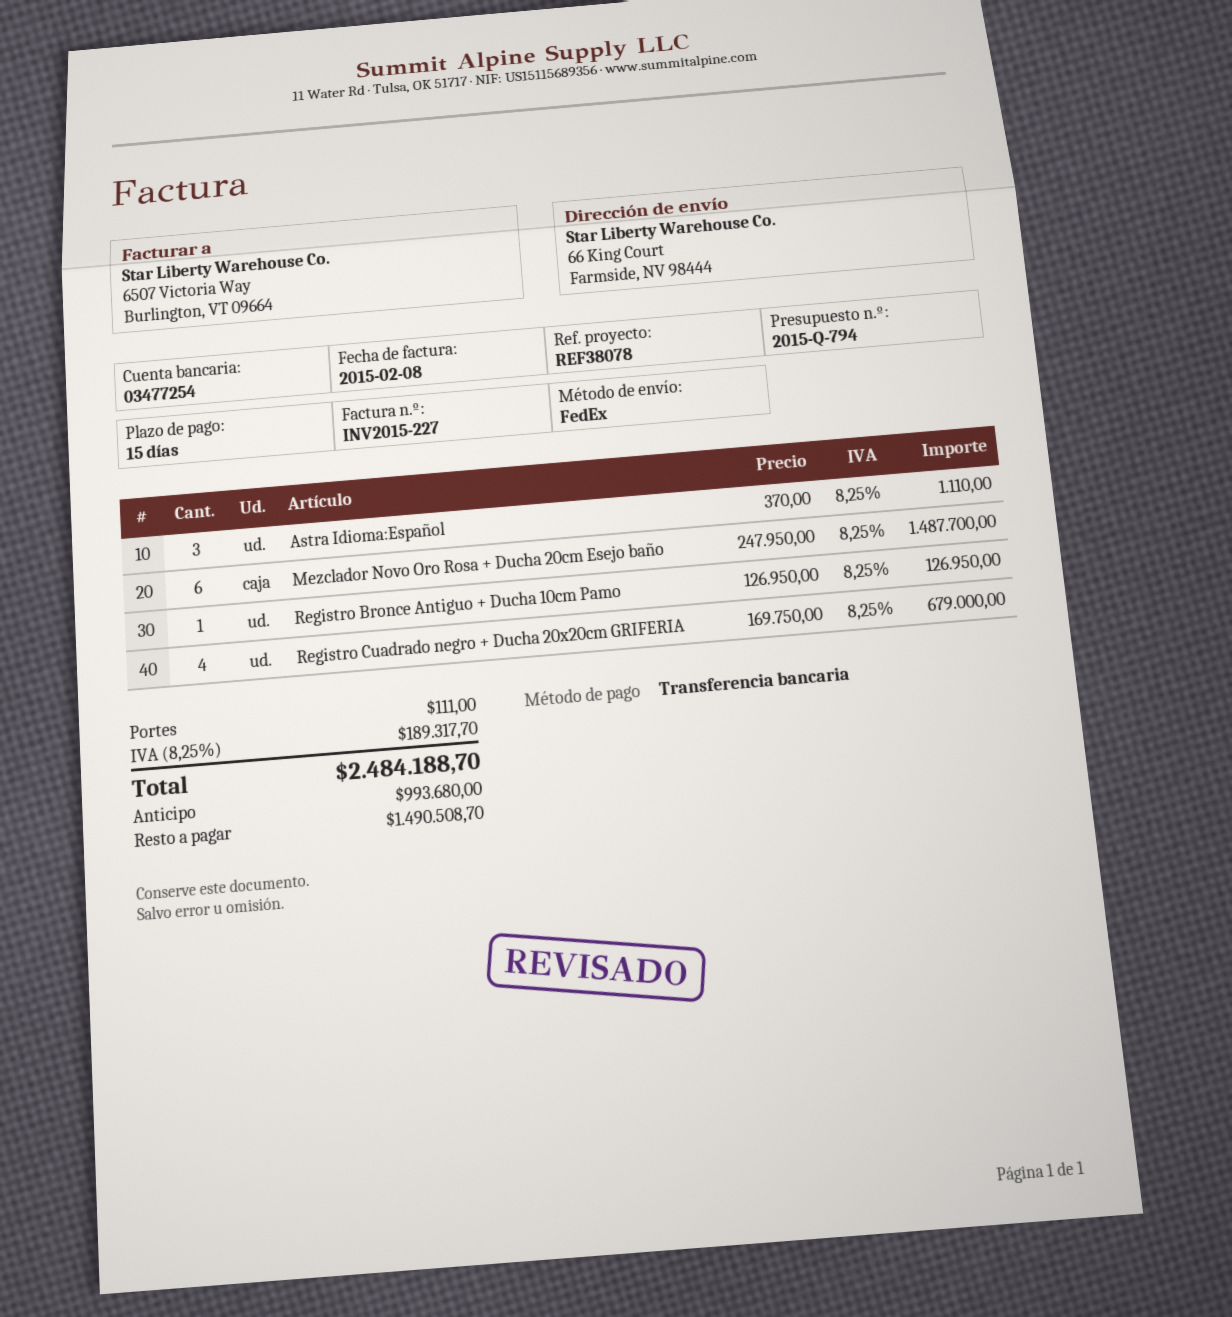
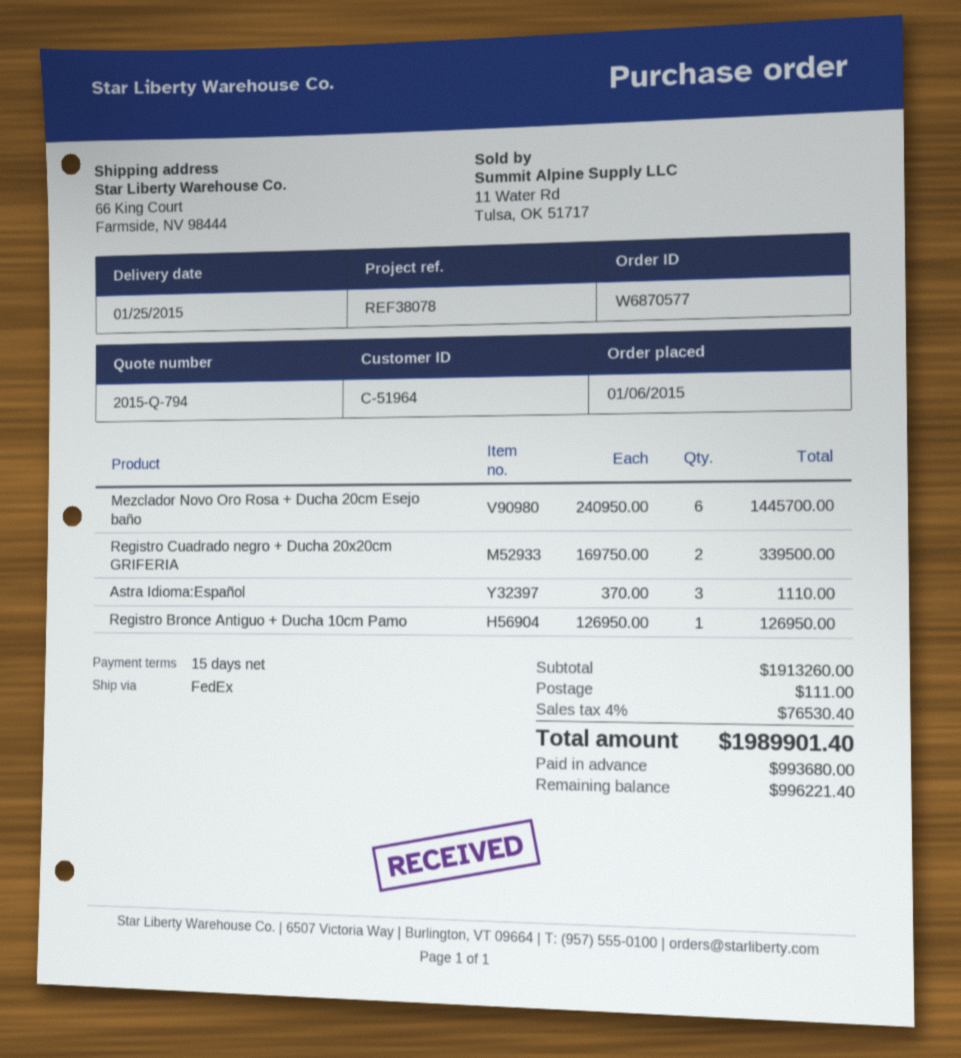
Mezclador Novo Oro Rosa + Ducha 20cm Esejo baño: 6 x 247950.00 = 1487700.00 -> 6 x 240950.00 = 1445700.00
Registro Cuadrado negro + Ducha 20x20cm GRIFERIA: 4 x 169750.00 = 679000.00 -> 2 x 169750.00 = 339500.00
tax: 8.25% = 189317.70 -> 4% = 76530.40
total: 2484188.70 -> 1989901.40
balance: 1490508.70 -> 996221.40

